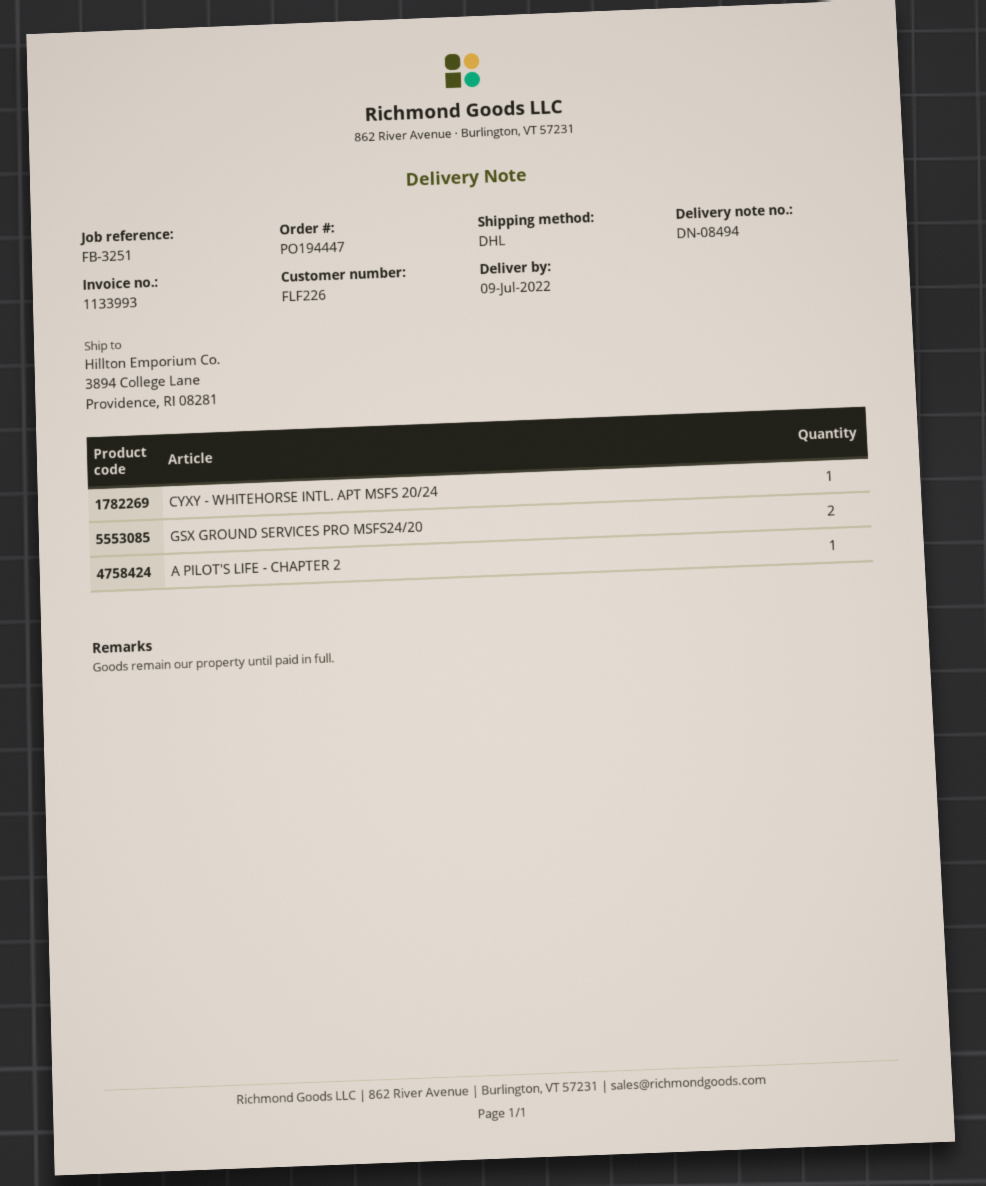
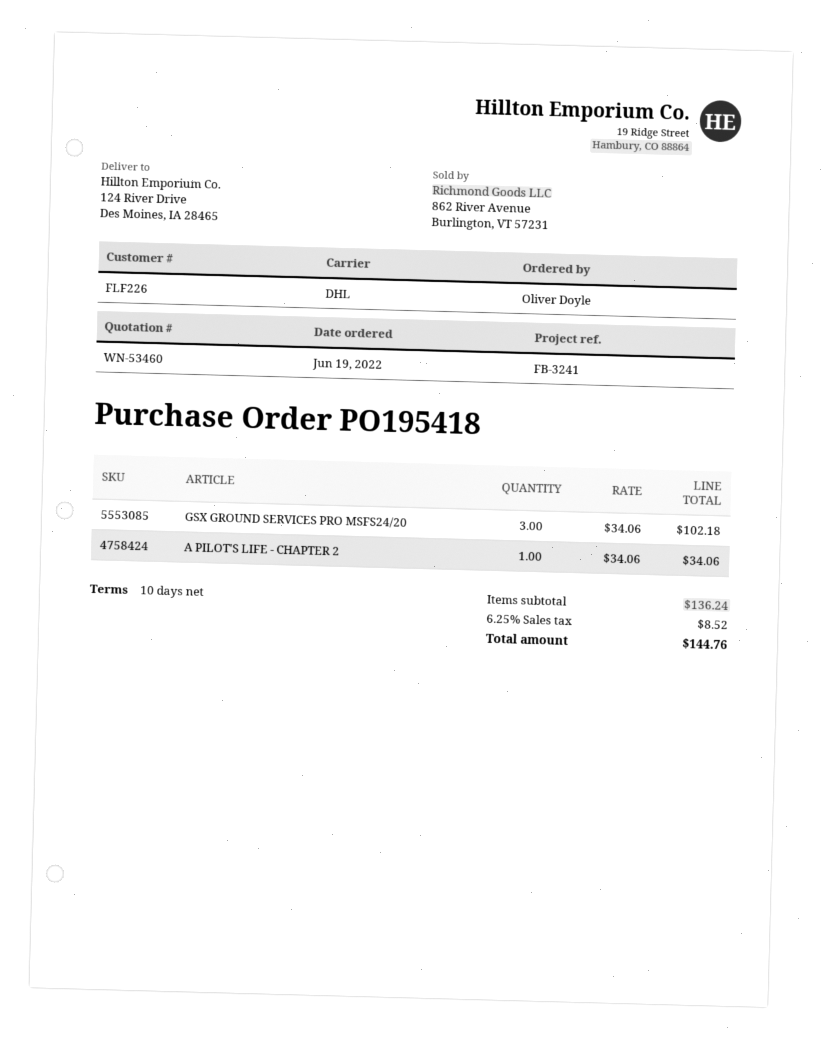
order number: PO194447 -> PO195418
reference: FB-3251 -> FB-3241
ship to: 3894 College Lane, Providence, RI 08281 -> 124 River Drive, Des Moines, IA 28465
CYXY - WHITEHORSE INTL. APT MSFS 20/24: 1 -> none
GSX GROUND SERVICES PRO MSFS24/20: 2 -> 3

